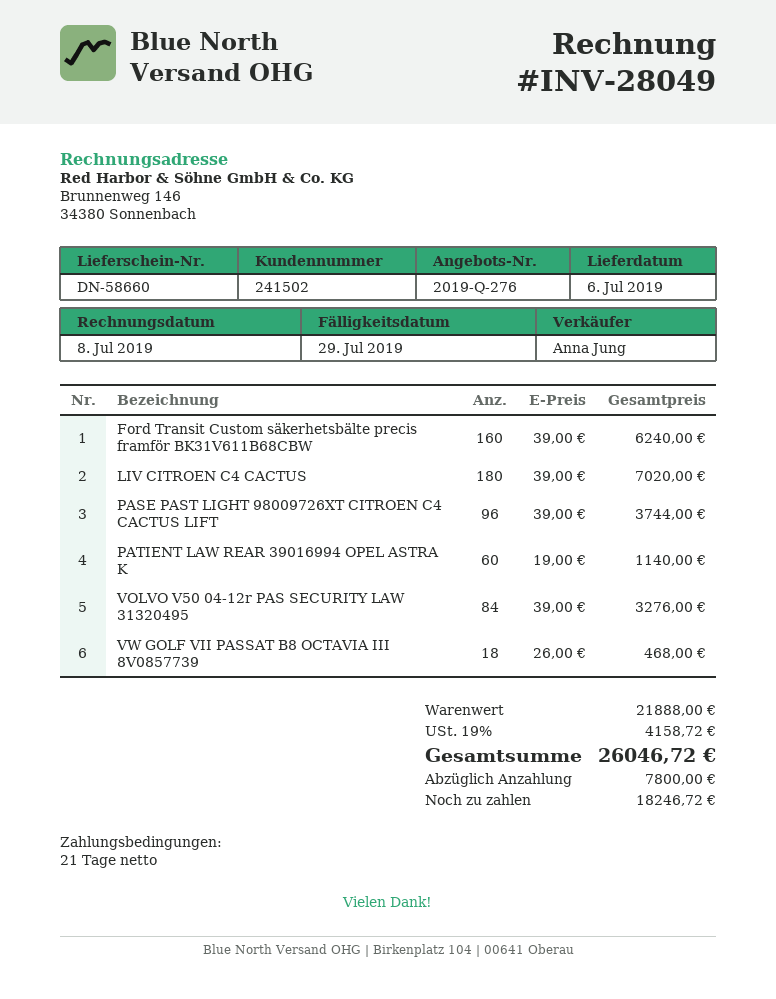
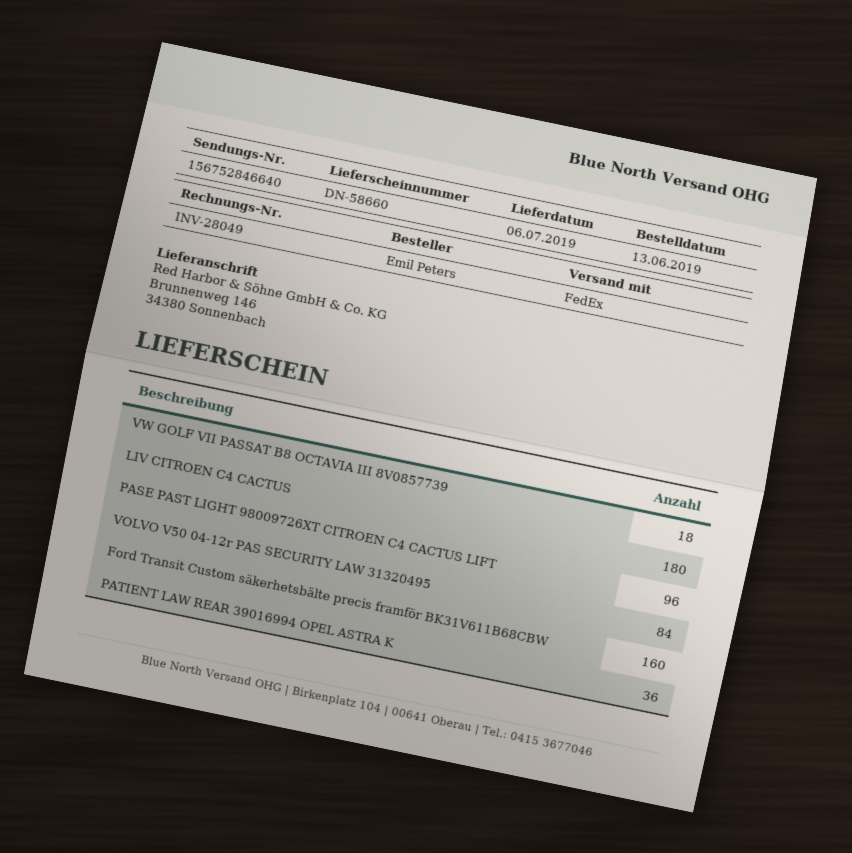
PATIENT LAW REAR 39016994 OPEL ASTRA K: 60 -> 36

